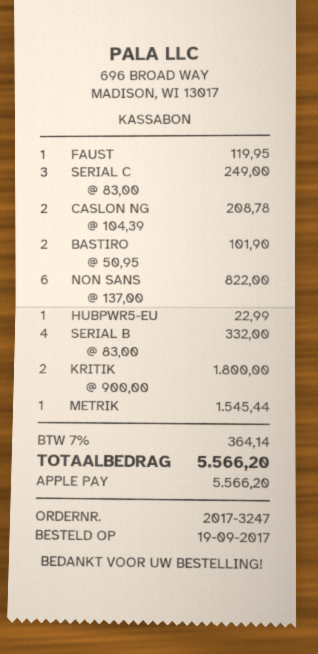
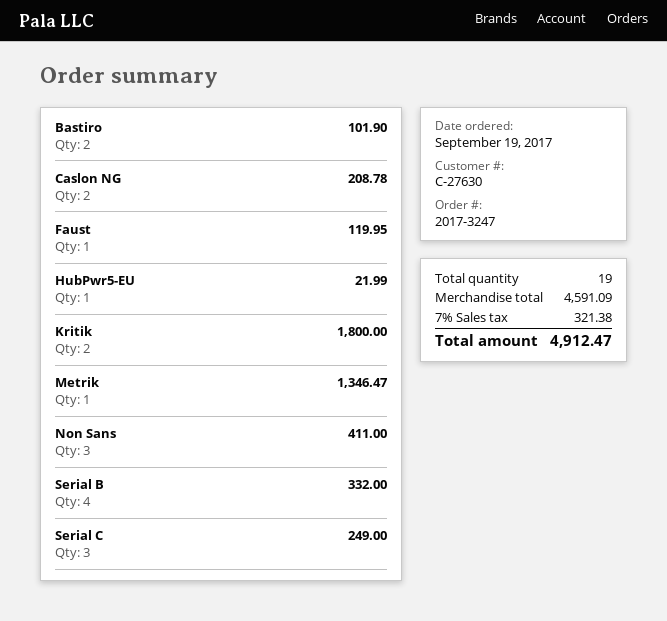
NON SANS: 6 for 822.00 -> 3 for 411.00
HUBPWR5-EU: 1 for 22.99 -> 1 for 21.99
METRIK: 1 for 1545.44 -> 1 for 1346.47
tax: 7% = 364.14 -> 7% = 321.38
total: 5566.20 -> 4912.47

